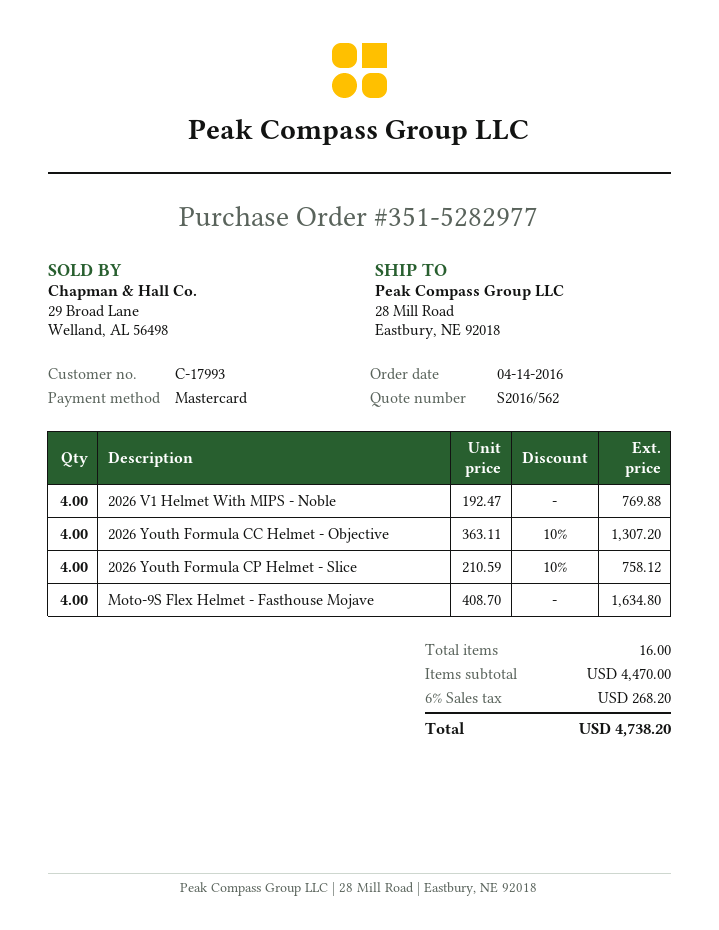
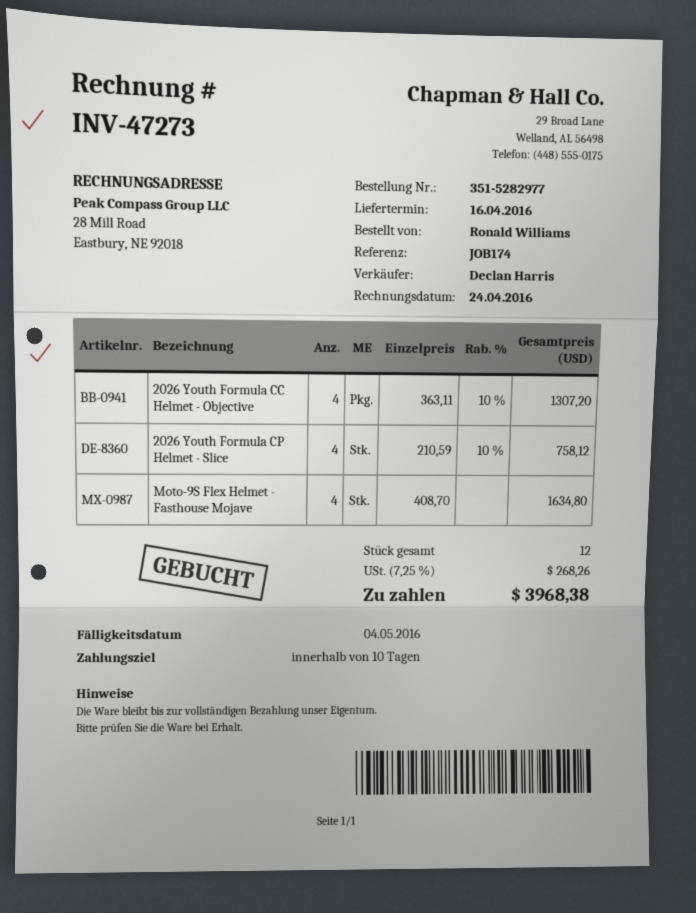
2026 V1 Helmet With MIPS - Noble: 4 x 192.47 = 769.88 -> none
total quantity: 16 -> 12
tax: 6% = 268.20 -> 7.25% = 268.26
total: 4738.20 -> 3968.38

